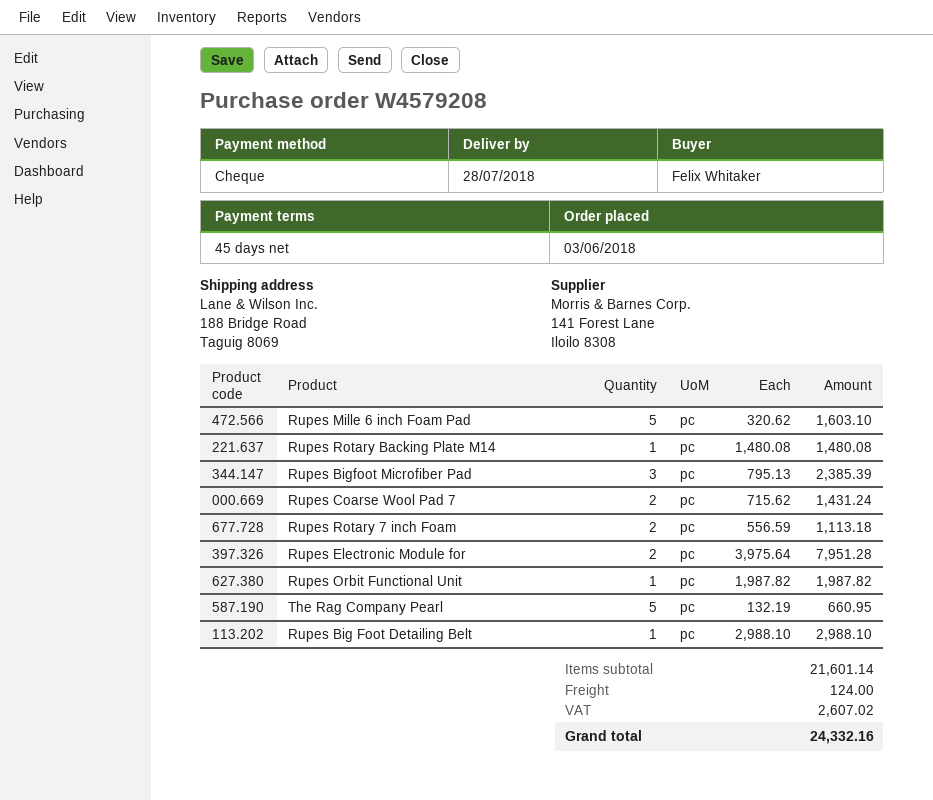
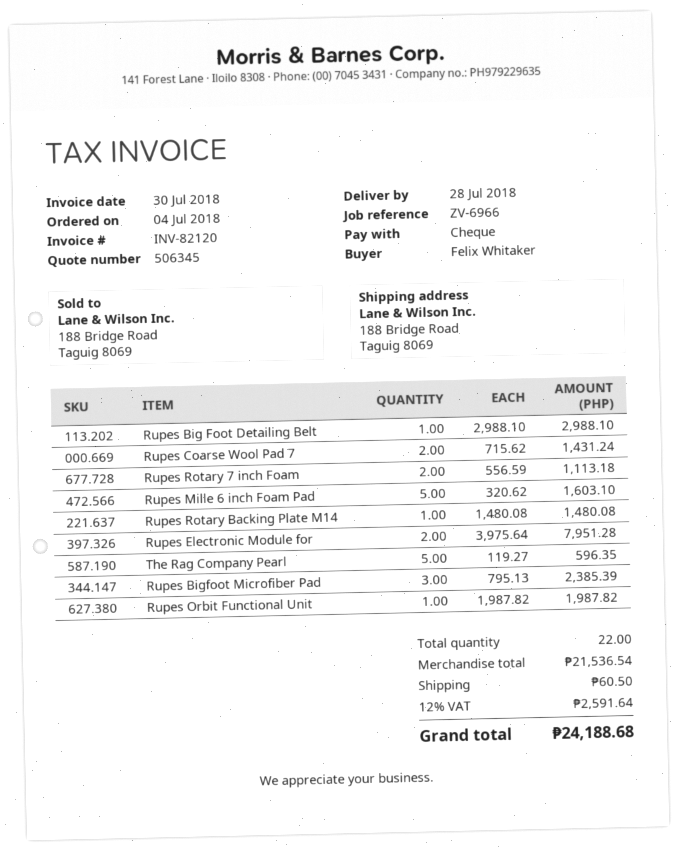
order date: 2018-06-03 -> 2018-07-04
The Rag Company Pearl: 5 x 132.19 = 660.95 -> 5 x 119.27 = 596.35
subtotal: 21601.14 -> 21536.54
shipping: 124.00 -> 60.50
tax: 2607.02 -> 2591.64
total: 24332.16 -> 24188.68

